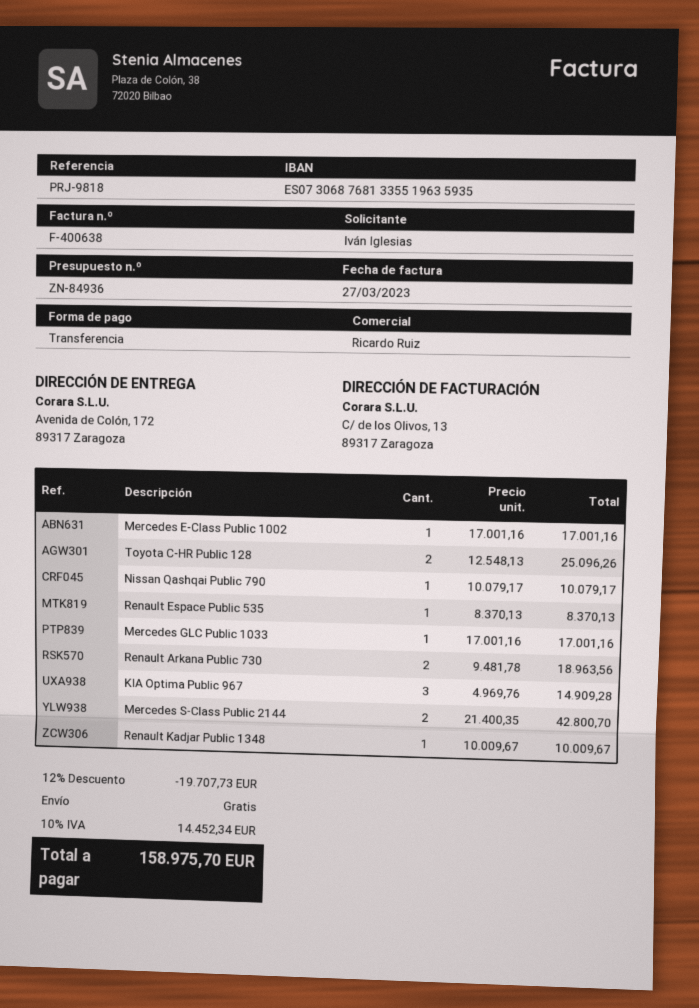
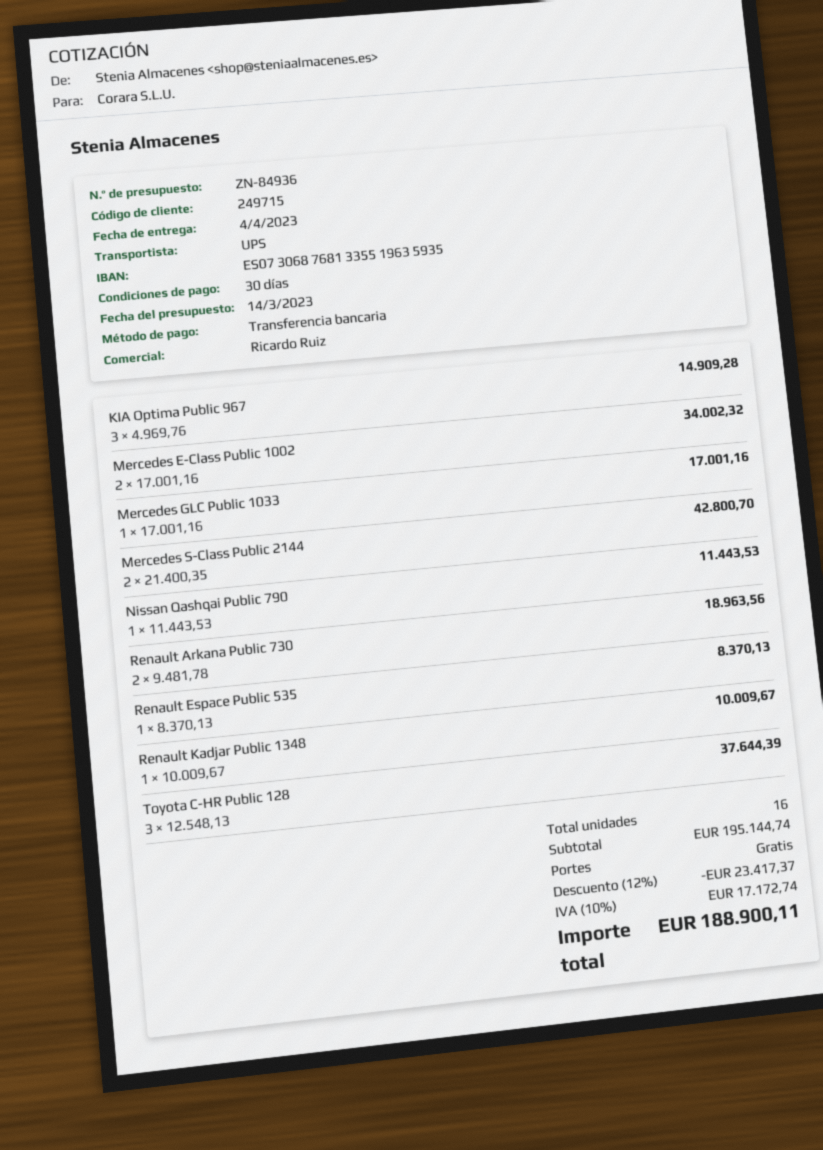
Mercedes E-Class Public 1002: 1 x 17001.16 = 17001.16 -> 2 x 17001.16 = 34002.32
Toyota C-HR Public 128: 2 x 12548.13 = 25096.26 -> 3 x 12548.13 = 37644.39
Nissan Qashqai Public 790: 1 x 10079.17 = 10079.17 -> 1 x 11443.53 = 11443.53
discount: 12% = 19707.73 -> 12% = 23417.37
tax: 10% = 14452.34 -> 10% = 17172.74
total: 158975.70 -> 188900.11

